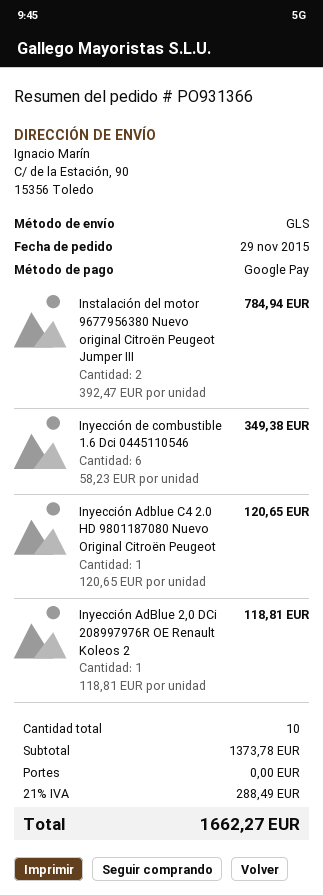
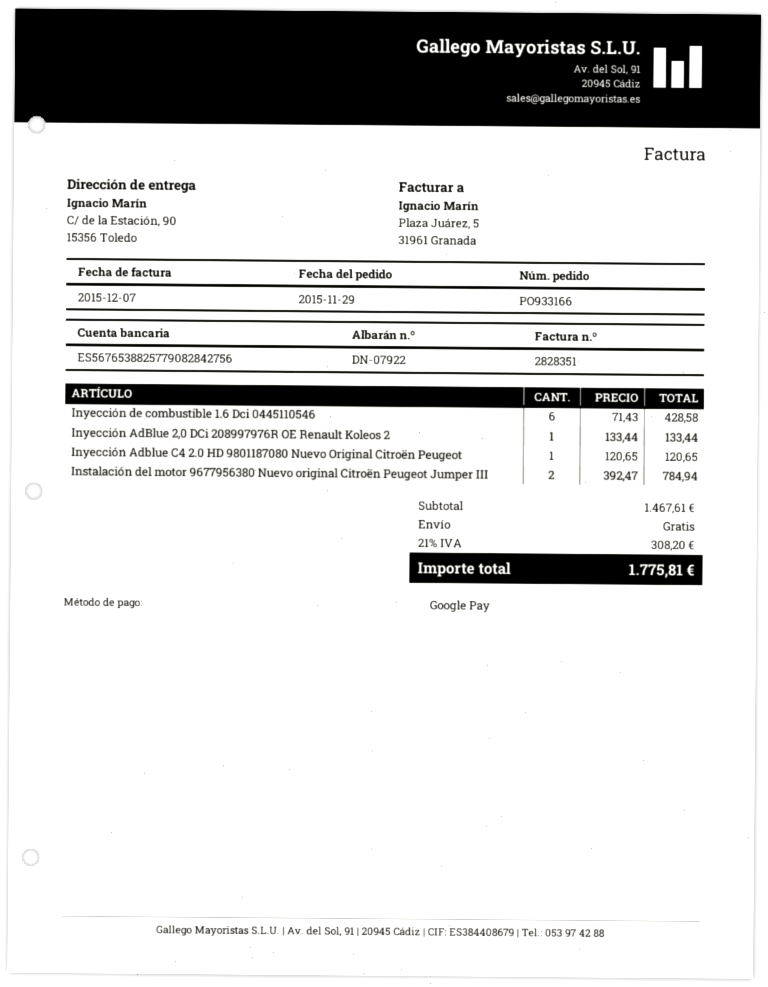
order number: PO931366 -> PO933166
Inyección de combustible 1.6 Dci 0445110546: 6 x 58.23 = 349.38 -> 6 x 71.43 = 428.58
Inyección AdBlue 2,0 DCi 208997976R OE Renault Koleos 2: 1 x 118.81 = 118.81 -> 1 x 133.44 = 133.44
subtotal: 1373.78 -> 1467.61
tax: 21% = 288.49 -> 21% = 308.20
total: 1662.27 -> 1775.81

